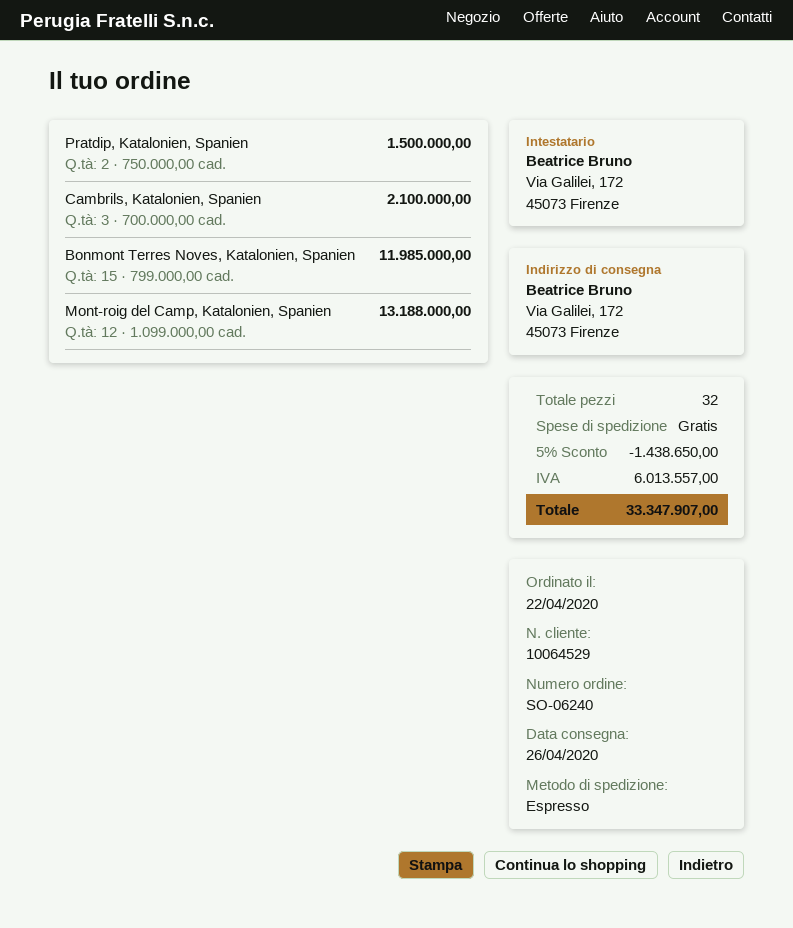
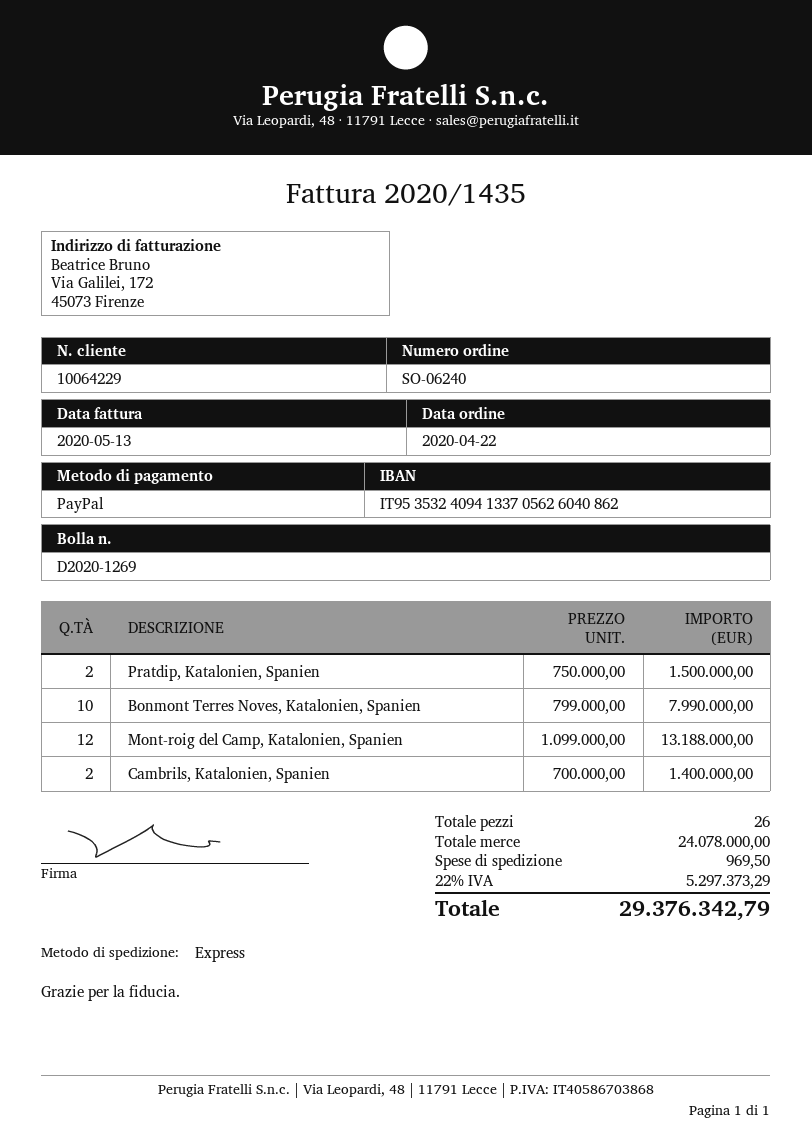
customer number: 10064529 -> 10064229
Cambrils, Katalonien, Spanien: 3 x 700000.00 = 2100000.00 -> 2 x 700000.00 = 1400000.00
Bonmont Terres Noves, Katalonien, Spanien: 15 x 799000.00 = 11985000.00 -> 10 x 799000.00 = 7990000.00
total quantity: 32 -> 26
discount: 5% = 1438650.00 -> none
shipping: 0.00 -> 969.50
tax: 6013557.00 -> 5297373.29
total: 33347907.00 -> 29376342.79

